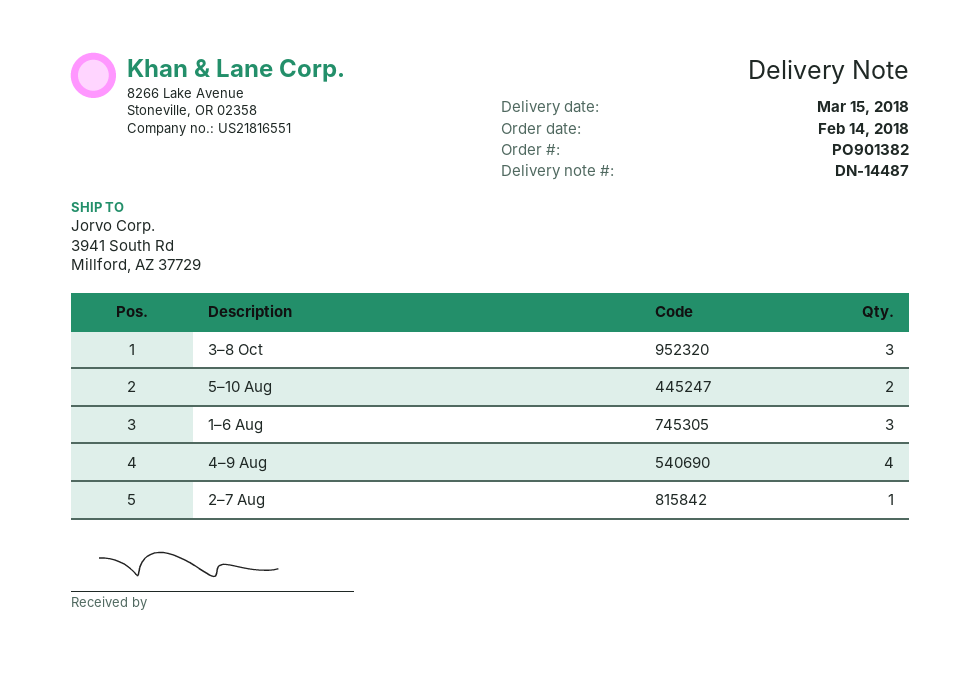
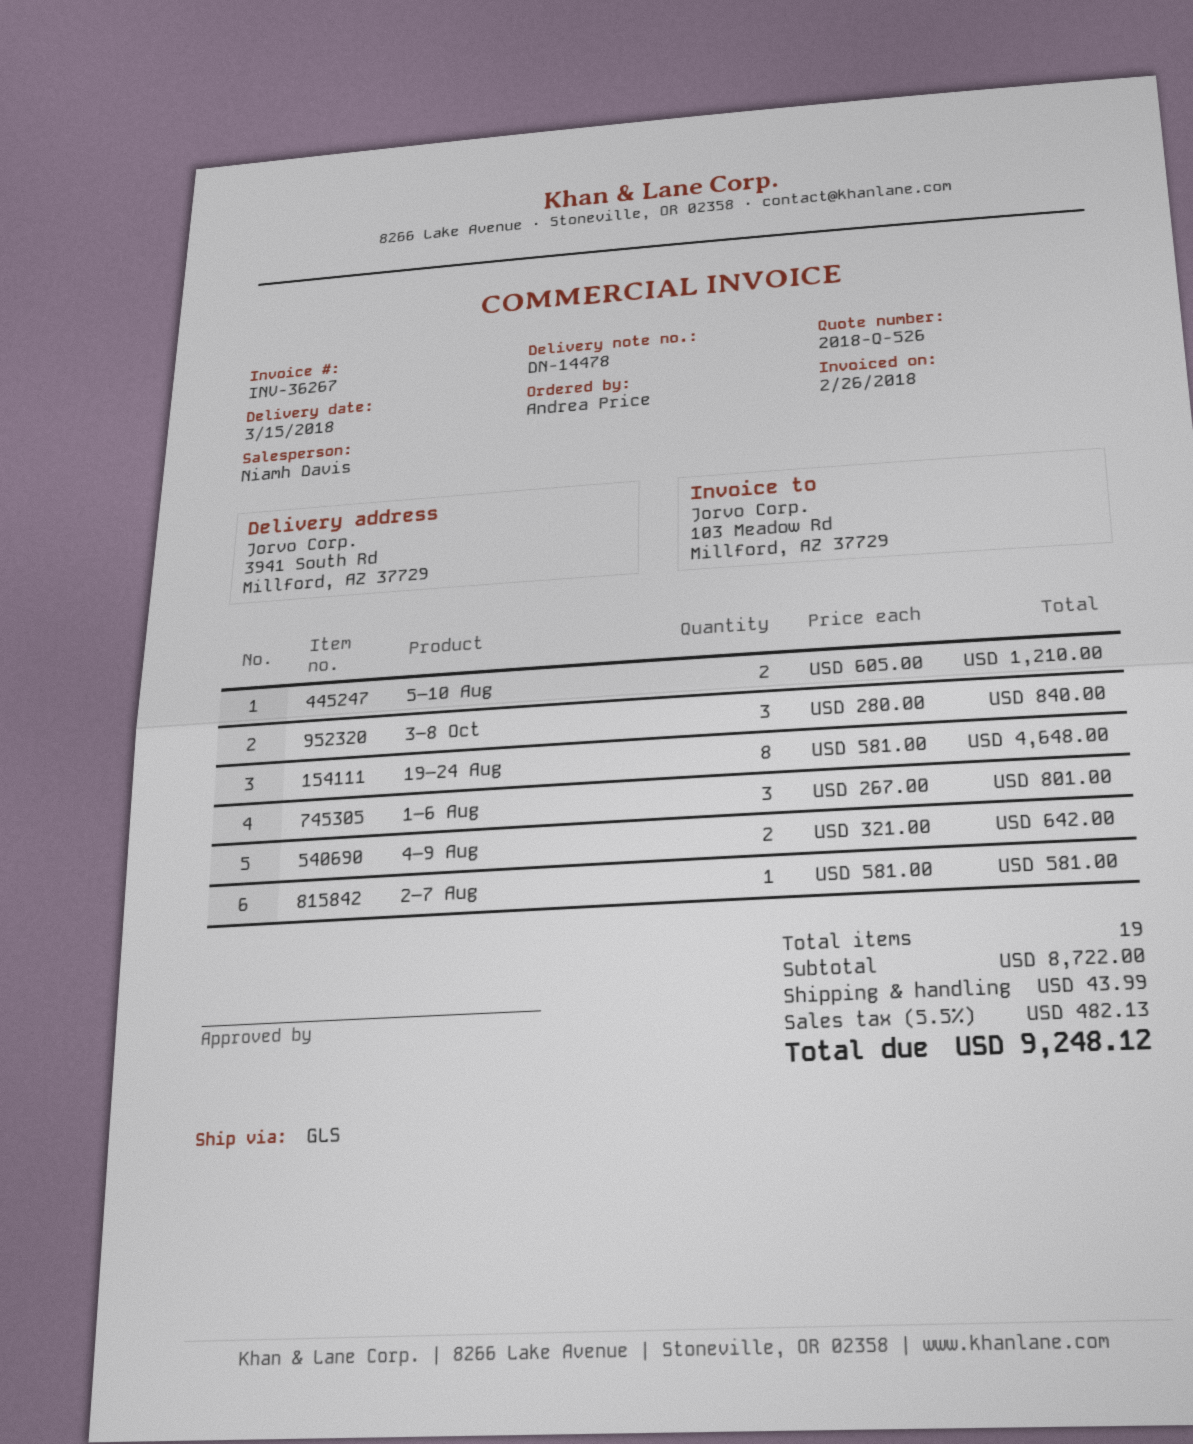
delivery note number: DN-14487 -> DN-14478
4–9 Aug: 4 -> 2
19–24 Aug: none -> 8

